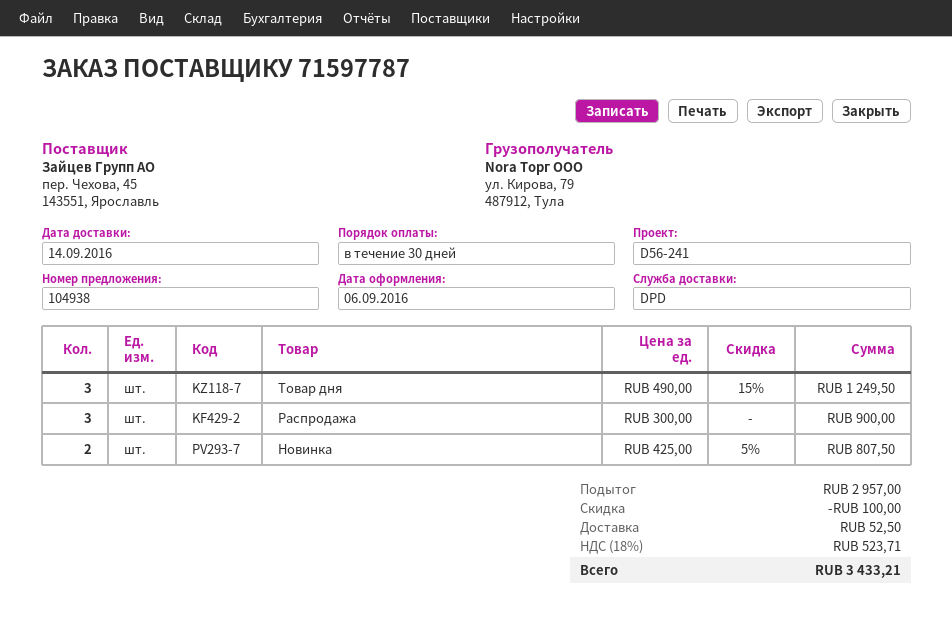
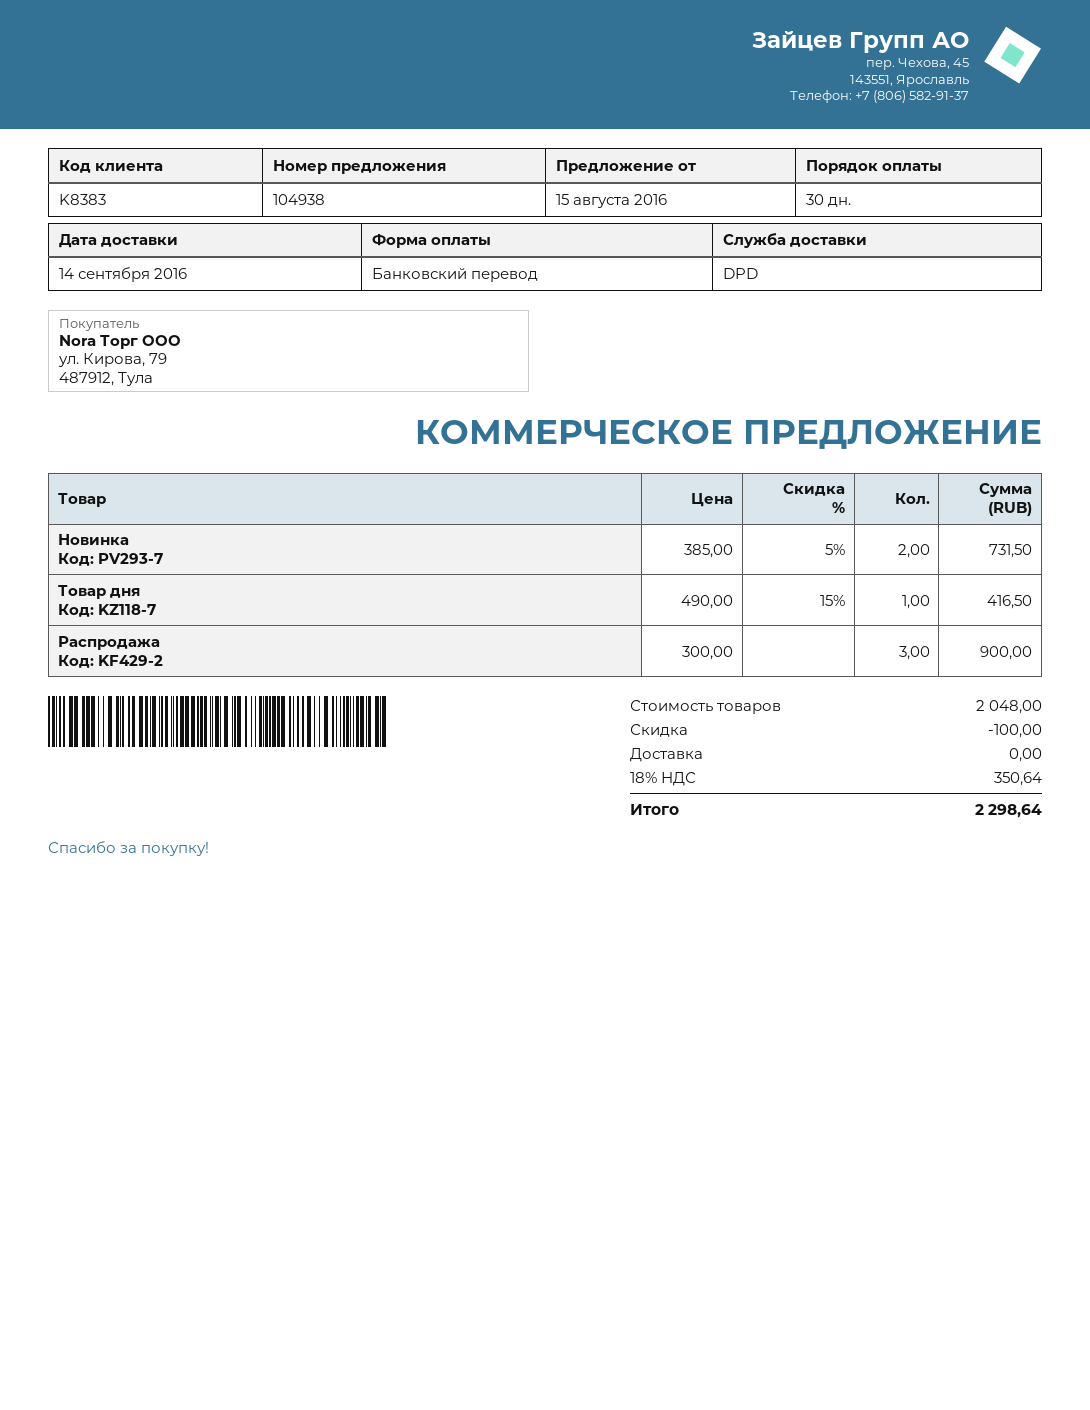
Товар дня: 3 x 490.00 - 15% = 1249.50 -> 1 x 490.00 - 15% = 416.50
Новинка: 2 x 425.00 - 5% = 807.50 -> 2 x 385.00 - 5% = 731.50
subtotal: 2957.00 -> 2048.00
shipping: 52.50 -> 0.00
tax: 18% = 523.71 -> 18% = 350.64
total: 3433.21 -> 2298.64

